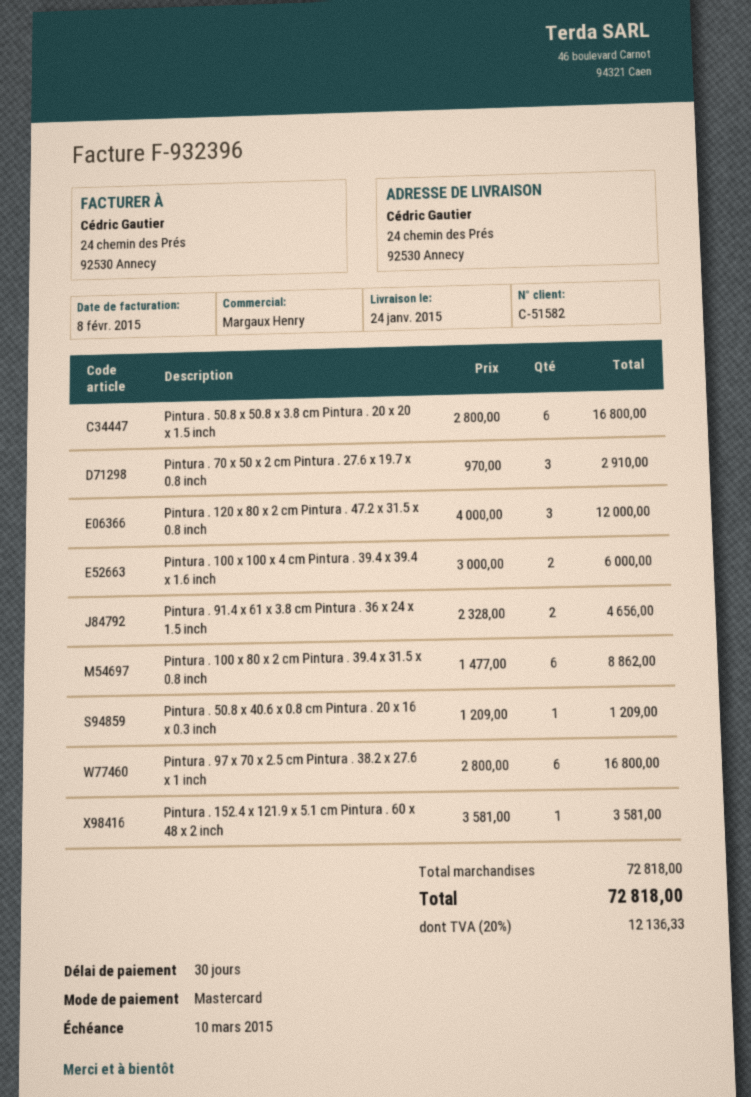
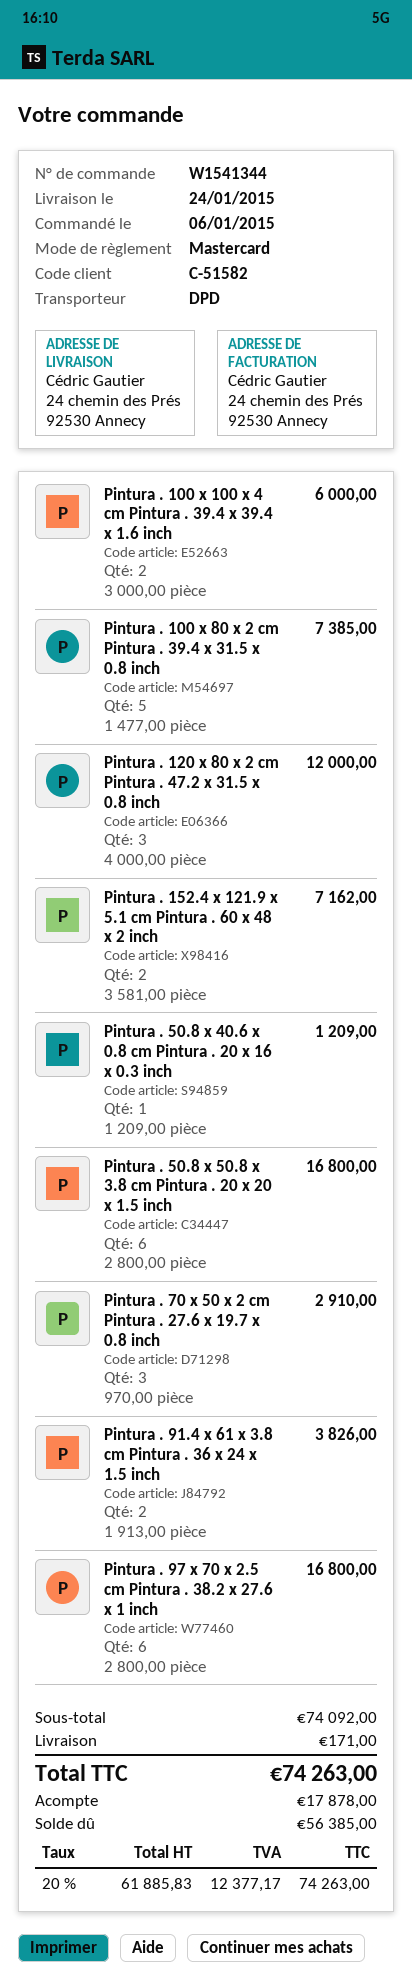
Pintura . 91.4 x 61 x 3.8 cm Pintura . 36 x 24 x 1.5 inch: 2 x 2328.00 = 4656.00 -> 2 x 1913.00 = 3826.00
Pintura . 100 x 80 x 2 cm Pintura . 39.4 x 31.5 x 0.8 inch: 6 x 1477.00 = 8862.00 -> 5 x 1477.00 = 7385.00
Pintura . 152.4 x 121.9 x 5.1 cm Pintura . 60 x 48 x 2 inch: 1 x 3581.00 = 3581.00 -> 2 x 3581.00 = 7162.00
subtotal: 72818.00 -> 74092.00
shipping: none -> 171.00
tax: 20% = 12136.33 -> 20% = 12377.17
total: 72818.00 -> 74263.00

